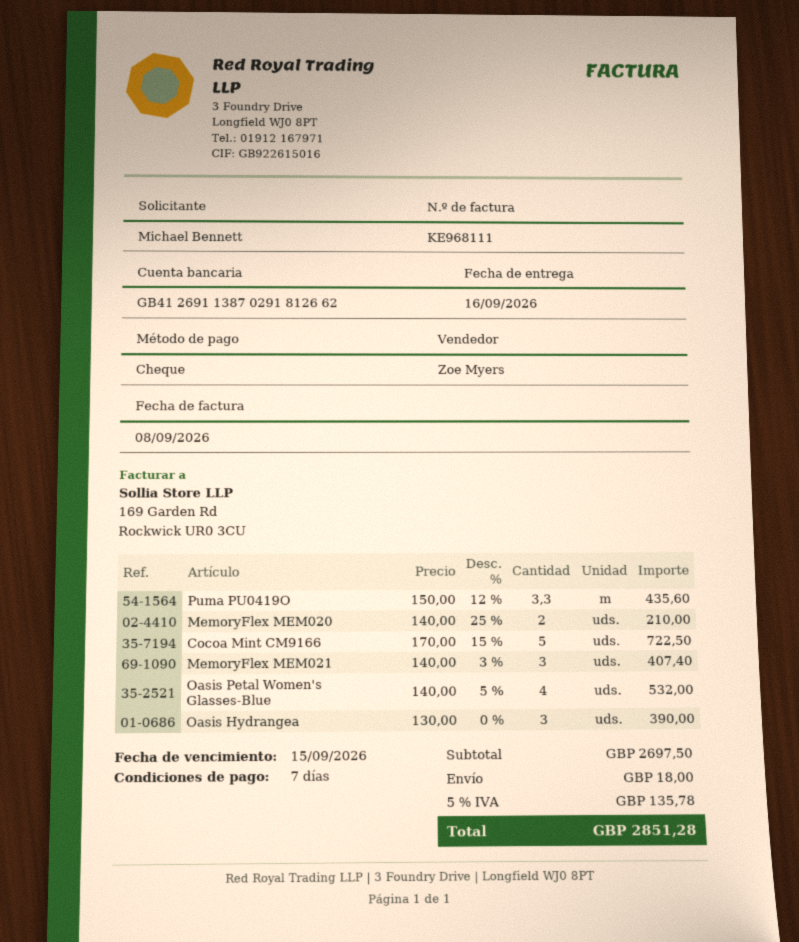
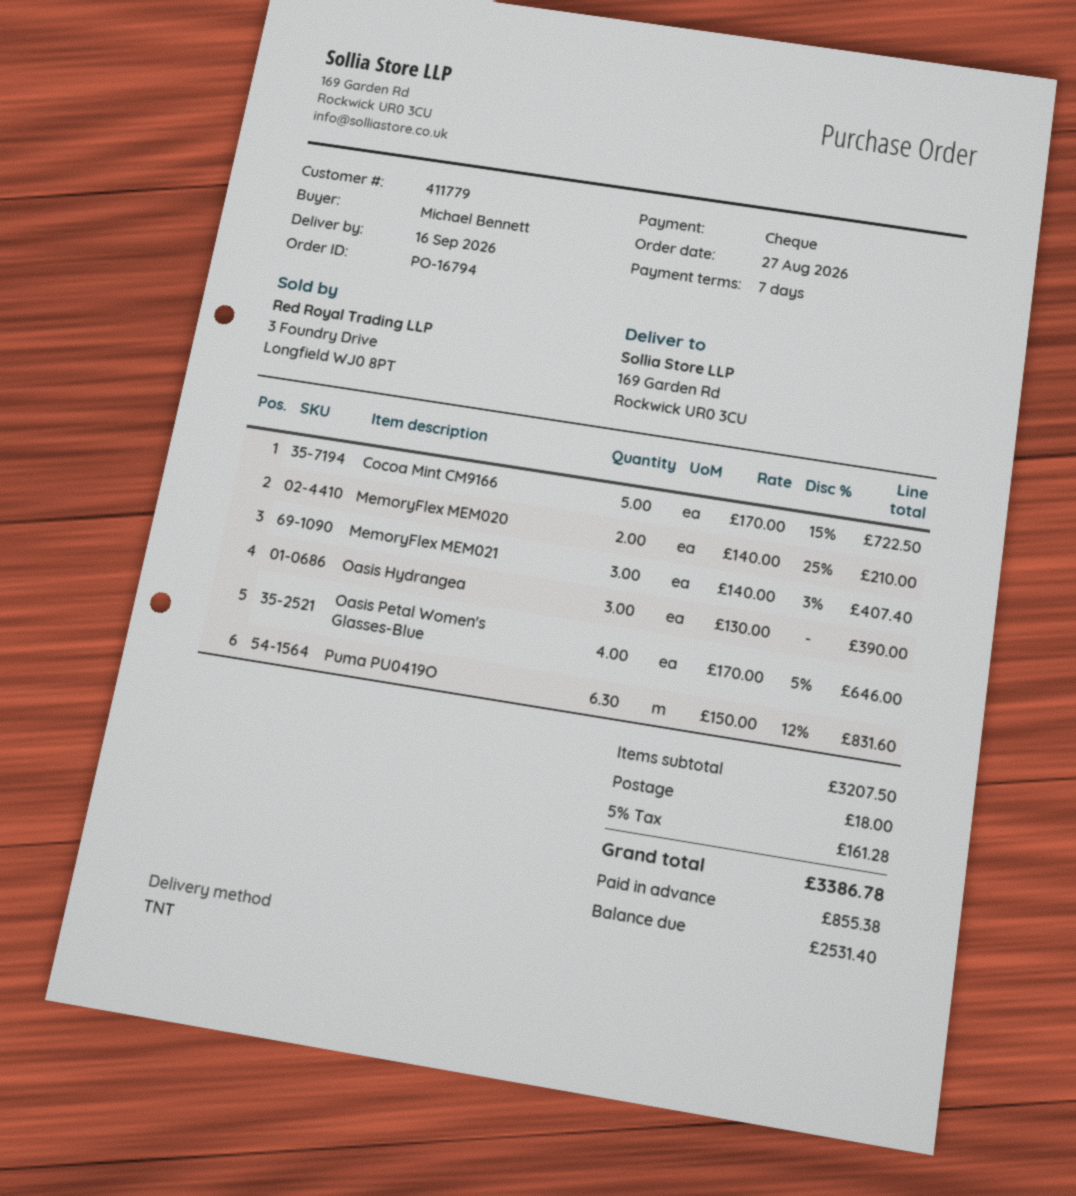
Puma PU0419O: 3.3 x 150.00 - 12% = 435.60 -> 6.3 x 150.00 - 12% = 831.60
Oasis Petal Women's Glasses-Blue: 4 x 140.00 - 5% = 532.00 -> 4 x 170.00 - 5% = 646.00
subtotal: 2697.50 -> 3207.50
tax: 5% = 135.78 -> 5% = 161.28
total: 2851.28 -> 3386.78

